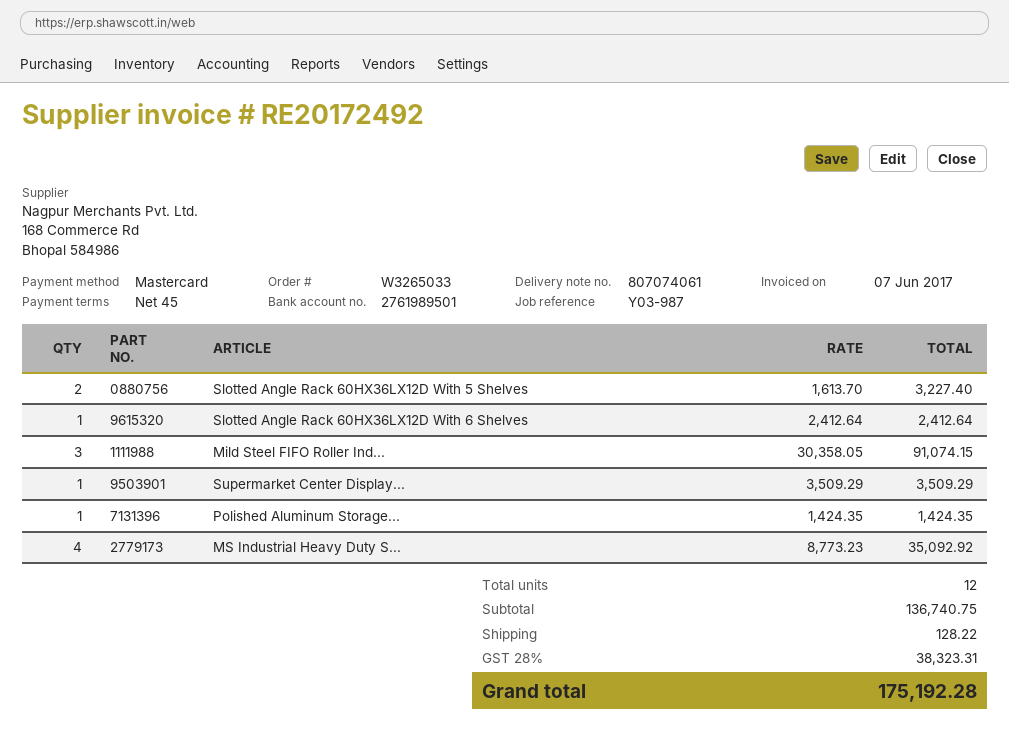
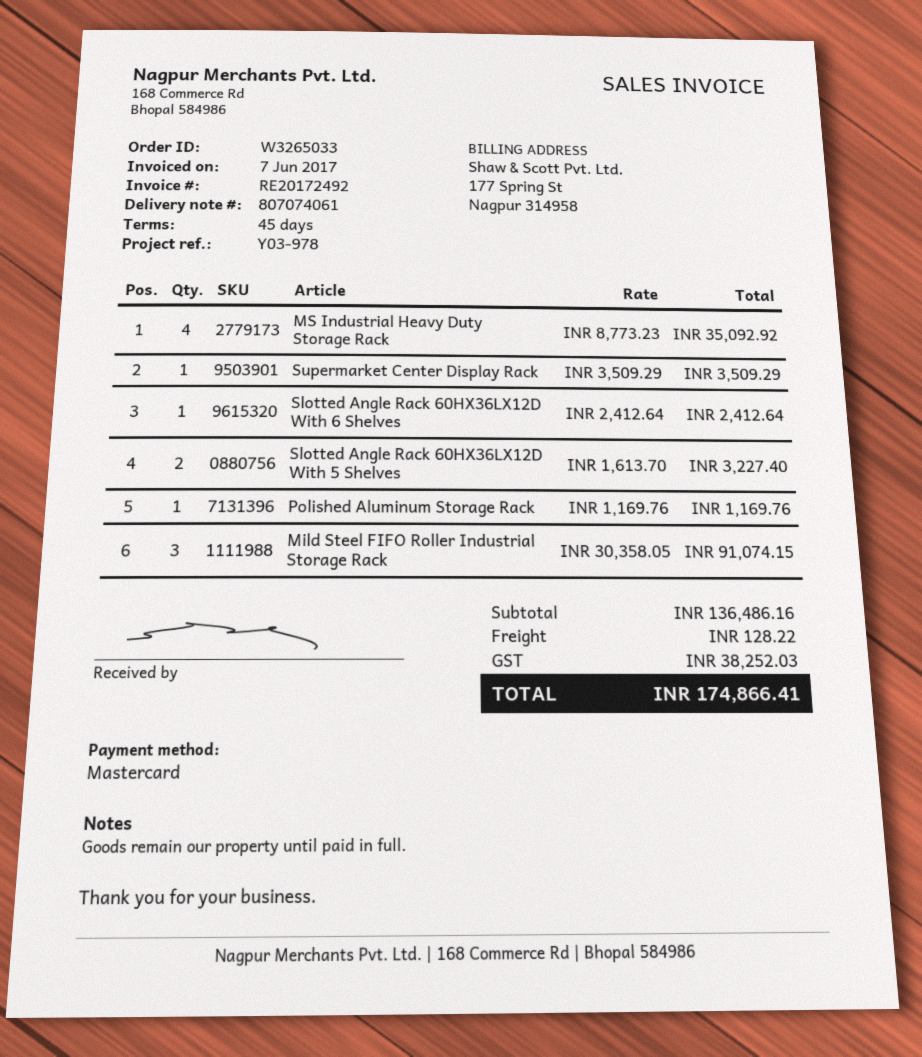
reference: Y03-987 -> Y03-978
Polished Aluminum Storage...: 1 x 1424.35 = 1424.35 -> 1 x 1169.76 = 1169.76
subtotal: 136740.75 -> 136486.16
tax: 38323.31 -> 38252.03
total: 175192.28 -> 174866.41

